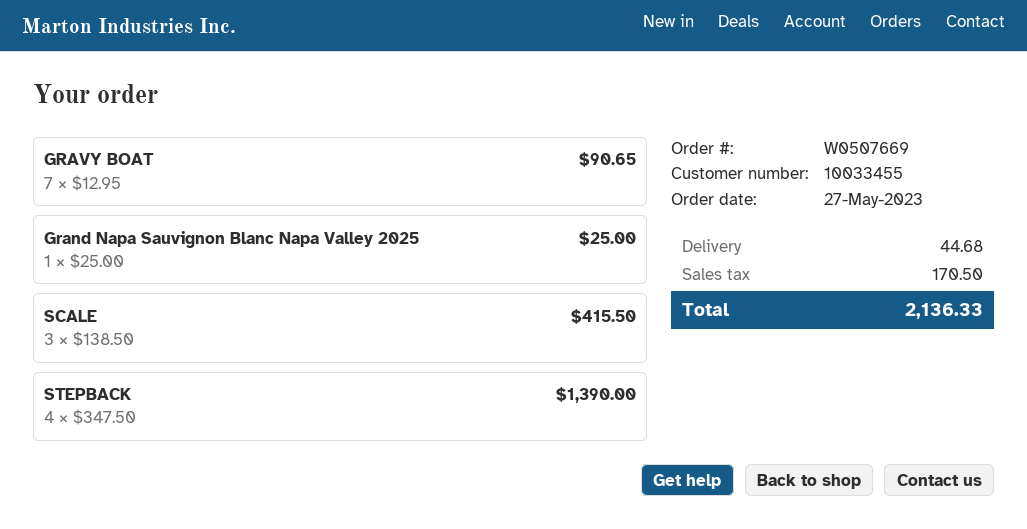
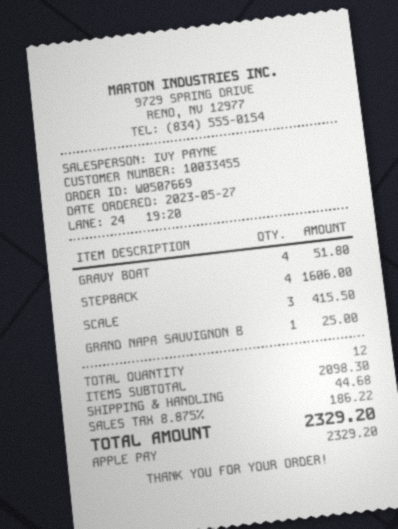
GRAVY BOAT: 7 for 90.65 -> 4 for 51.80
STEPBACK: 4 for 1390.00 -> 4 for 1606.00
tax: 170.50 -> 186.22
total: 2136.33 -> 2329.20

